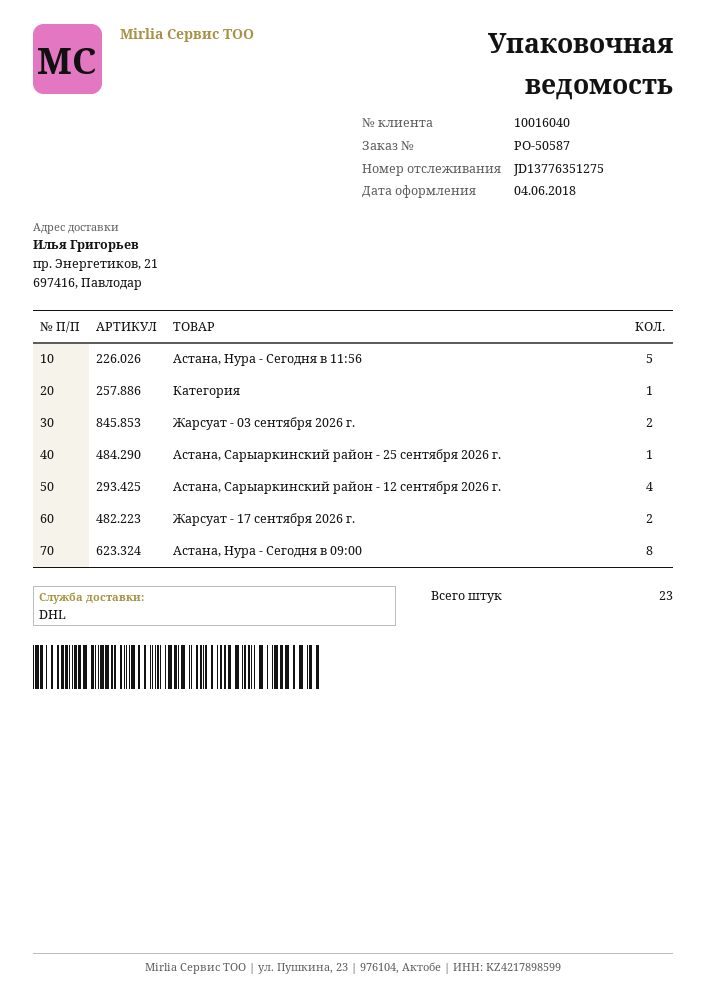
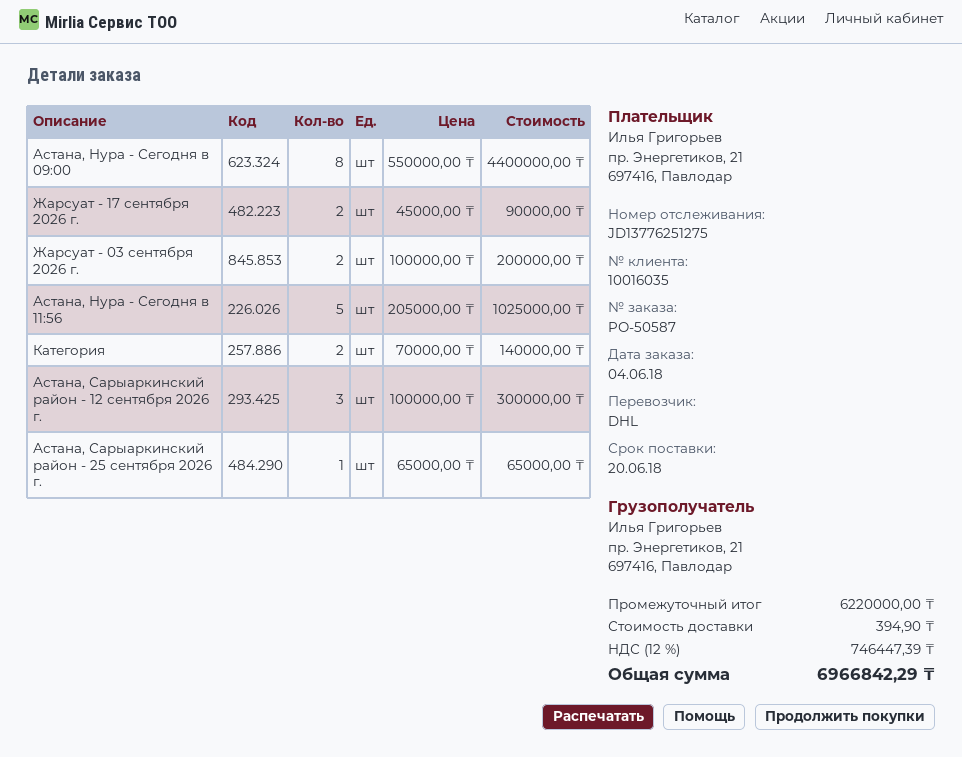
customer number: 10016040 -> 10016035
tracking number: JD13776351275 -> JD13776251275
Категория: 1 -> 2
Астана, Сарыаркинский район - 12 сентября 2026 г.: 4 -> 3

